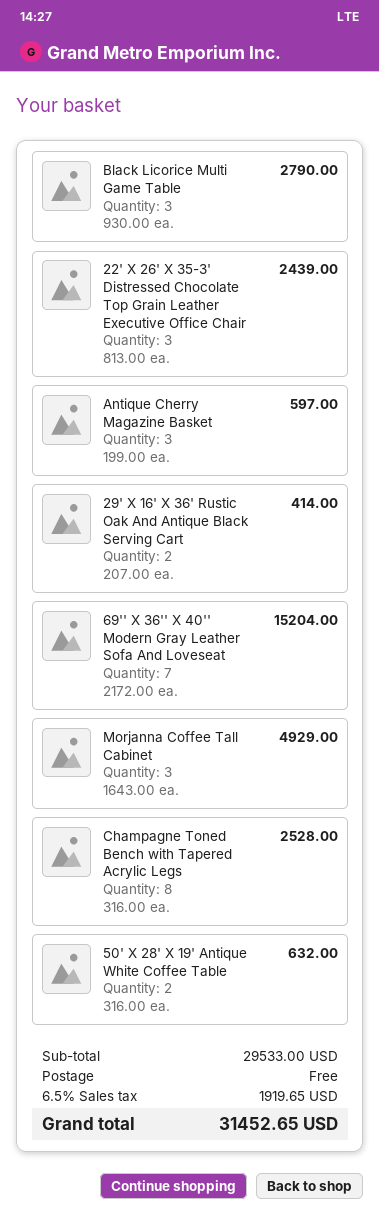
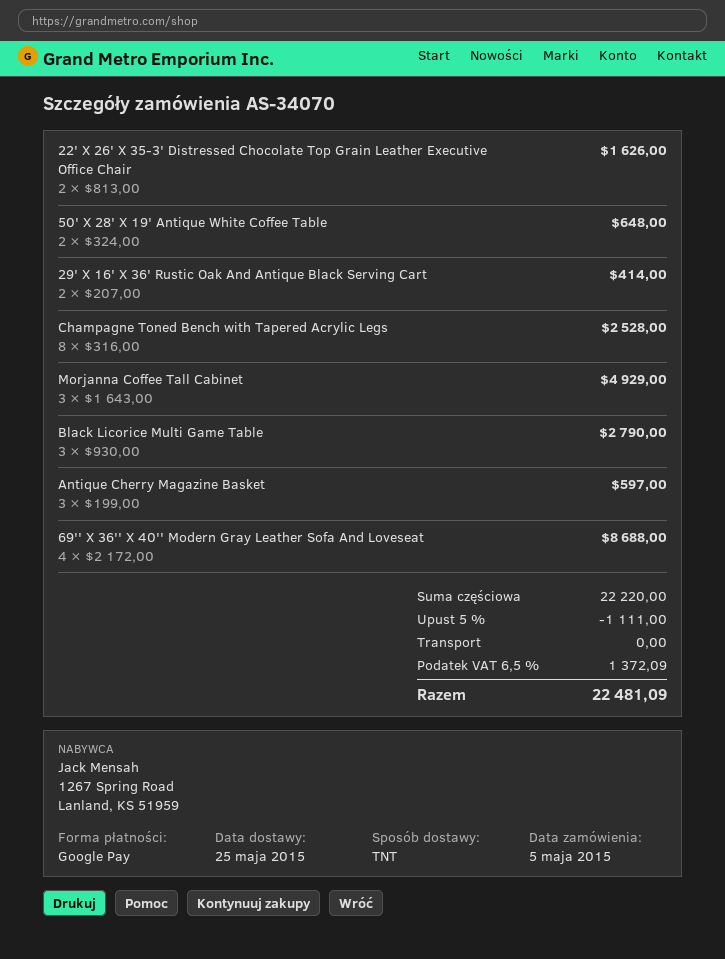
22' X 26' X 35-3' Distressed Chocolate Top Grain Leather Executive Office Chair: 3 x 813.00 = 2439.00 -> 2 x 813.00 = 1626.00
69'' X 36'' X 40'' Modern Gray Leather Sofa And Loveseat: 7 x 2172.00 = 15204.00 -> 4 x 2172.00 = 8688.00
50' X 28' X 19' Antique White Coffee Table: 2 x 316.00 = 632.00 -> 2 x 324.00 = 648.00
subtotal: 29533.00 -> 22220.00
discount: none -> 5% = 1111.00
tax: 6.5% = 1919.65 -> 6.5% = 1372.09
total: 31452.65 -> 22481.09

